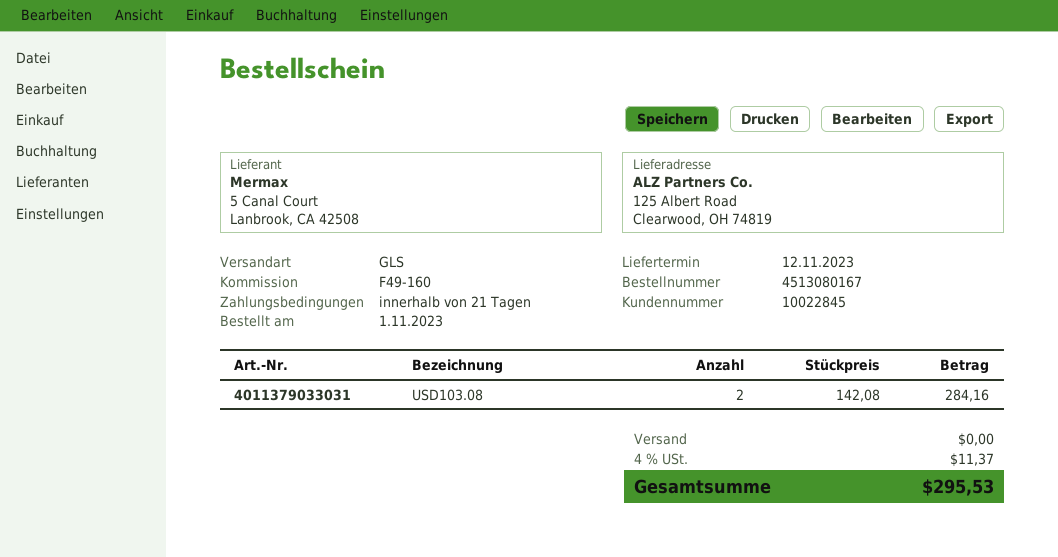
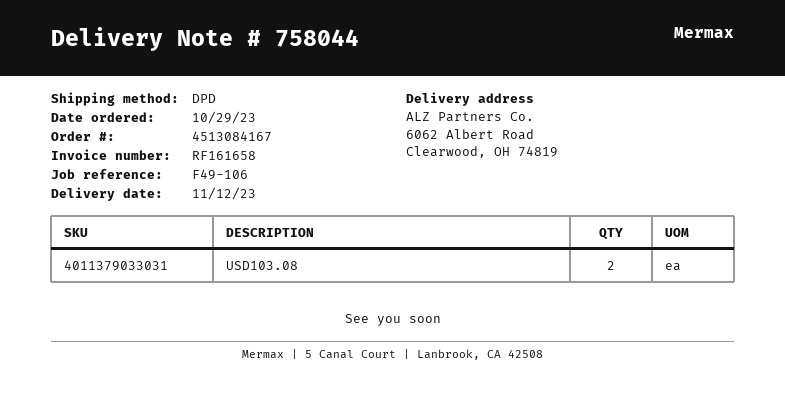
order number: 4513080167 -> 4513084167
order date: 2023-11-01 -> 2023-10-29
reference: F49-160 -> F49-106
shipping method: GLS -> DPD
ship to: 125 Albert Road, Clearwood, OH 74819 -> 6062 Albert Road, Clearwood, OH 74819

